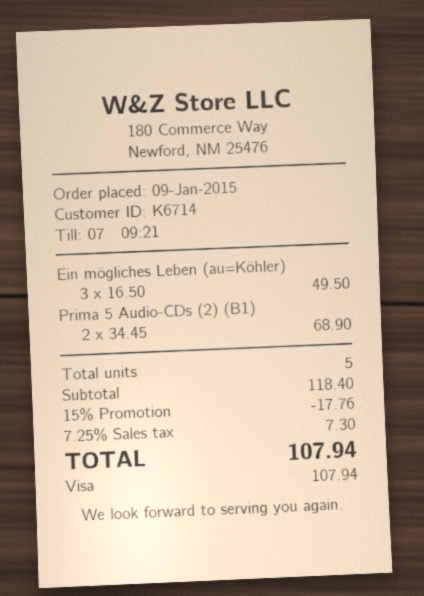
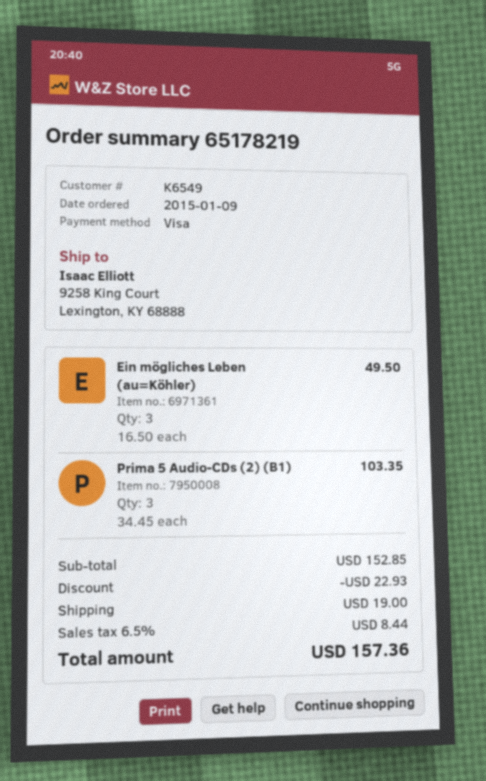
customer number: K6714 -> K6549
Prima 5 Audio-CDs (2) (B1): 2 x 34.45 = 68.90 -> 3 x 34.45 = 103.35
subtotal: 118.40 -> 152.85
discount: 17.76 -> 22.93
shipping: none -> 19.00
tax: 7.25% = 7.30 -> 6.5% = 8.44
total: 107.94 -> 157.36

